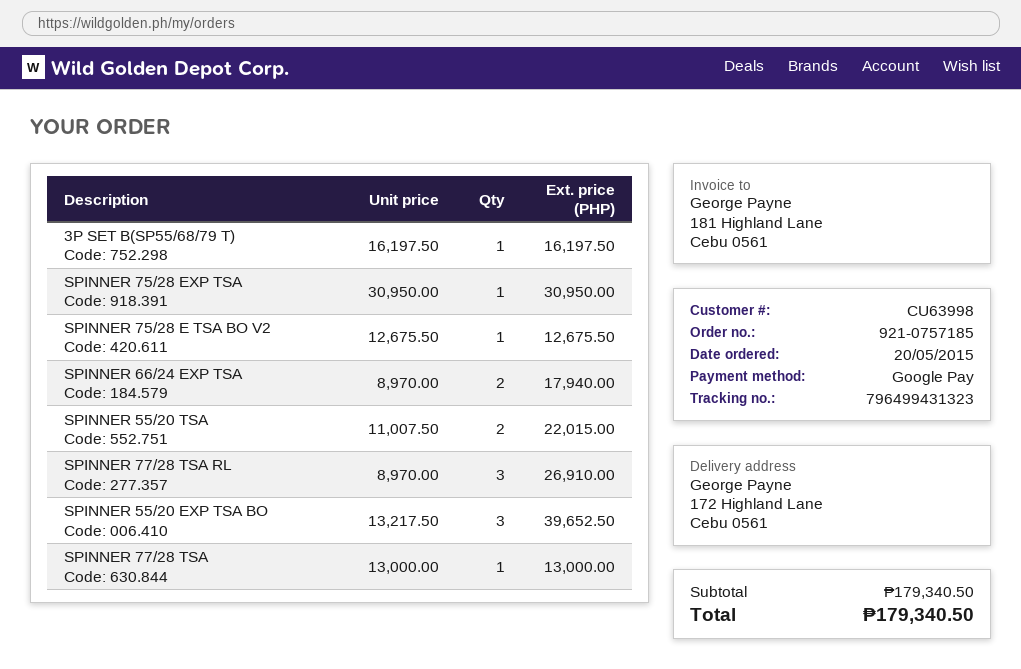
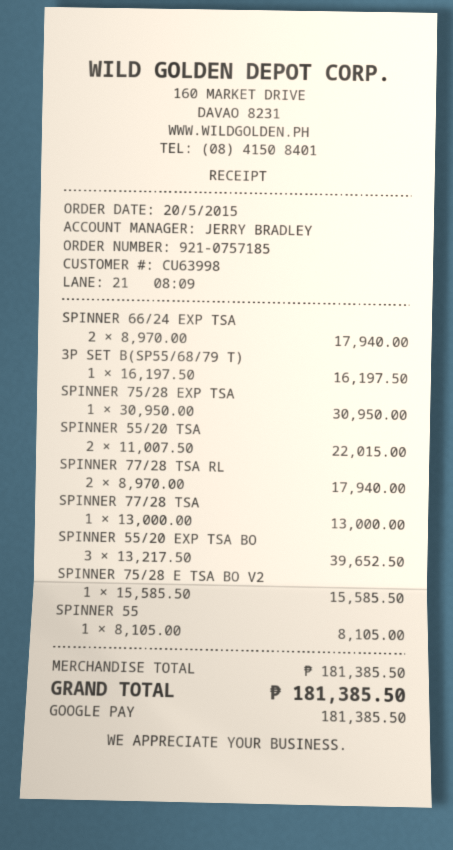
SPINNER 75/28 E TSA BO V2: 1 x 12675.50 = 12675.50 -> 1 x 15585.50 = 15585.50
SPINNER 77/28 TSA RL: 3 x 8970.00 = 26910.00 -> 2 x 8970.00 = 17940.00
SPINNER 55: none -> 1 x 8105.00 = 8105.00
subtotal: 179340.50 -> 181385.50
total: 179340.50 -> 181385.50

